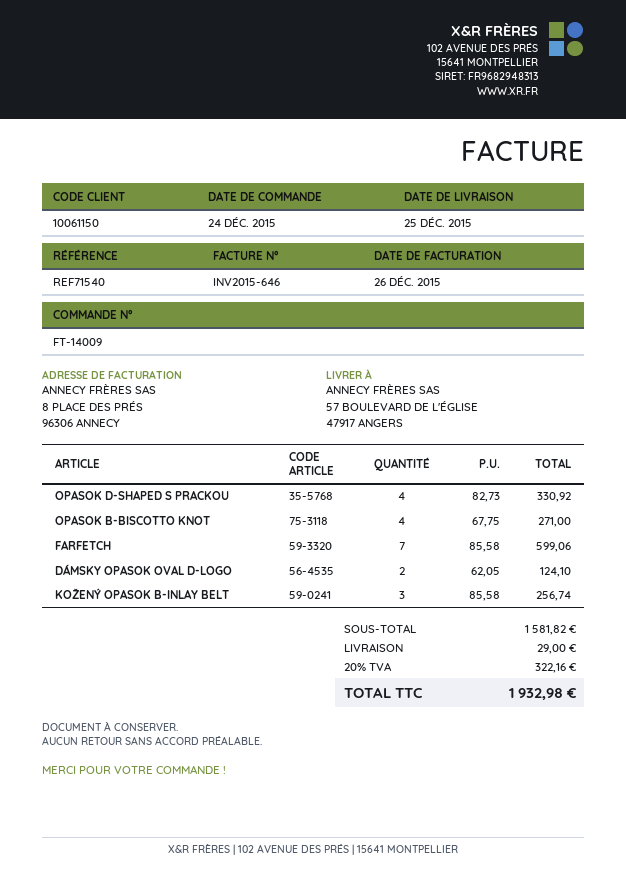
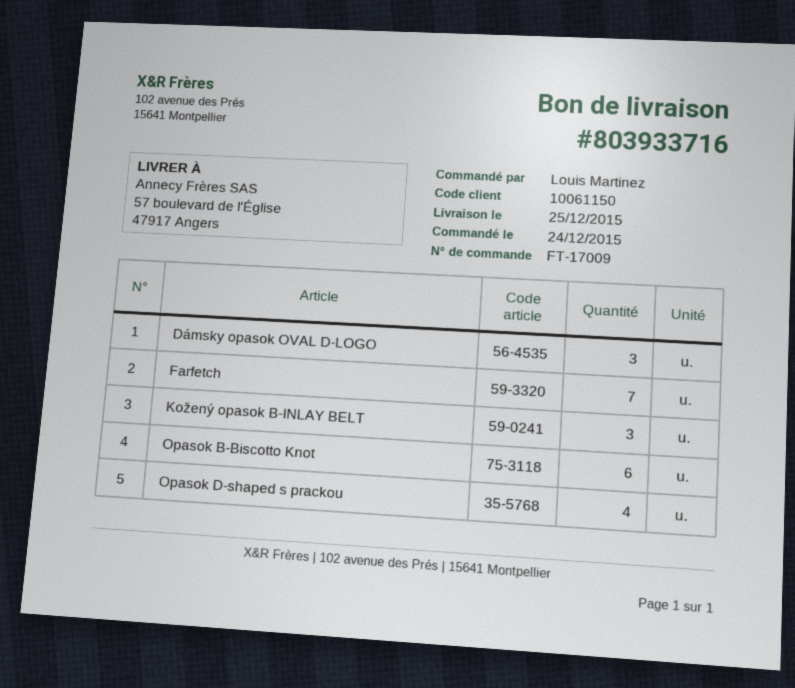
order number: FT-14009 -> FT-17009
OPASOK B-BISCOTTO KNOT: 4 -> 6
DÁMSKY OPASOK OVAL D-LOGO: 2 -> 3

